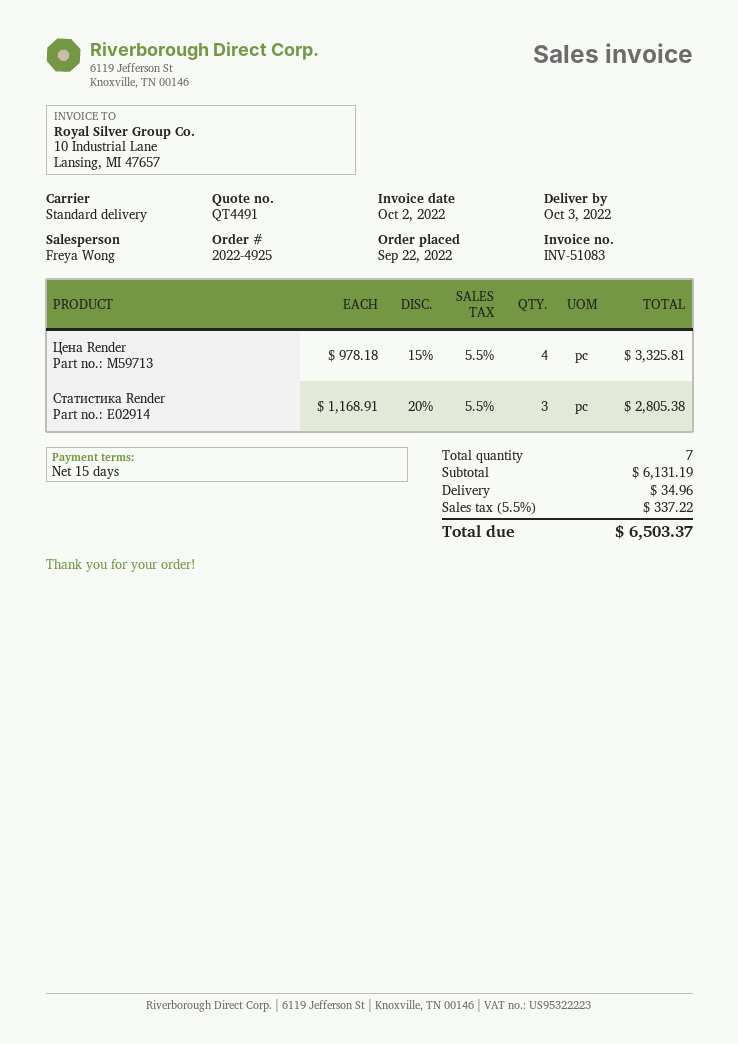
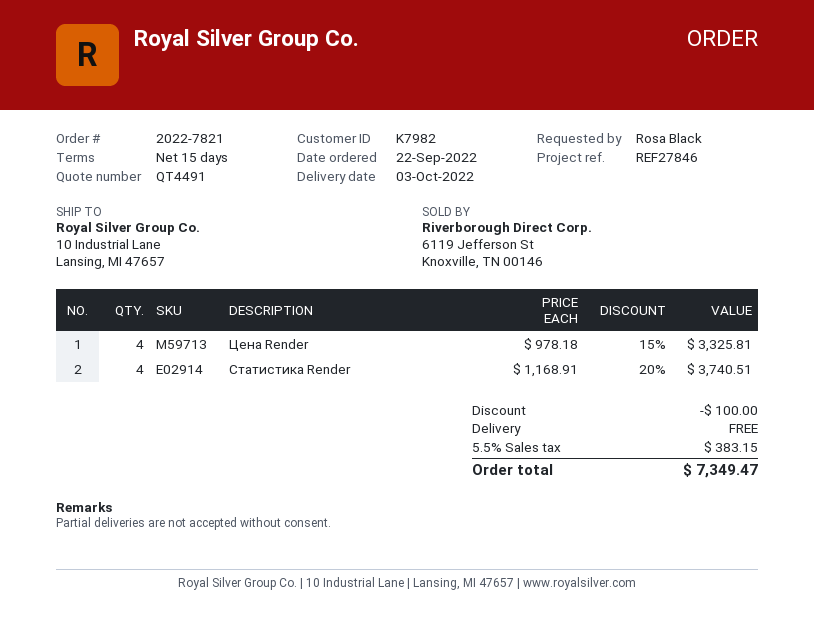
order number: 2022-4925 -> 2022-7821
Статистика Render: 3 x 1168.91 - 20% = 2805.38 -> 4 x 1168.91 - 20% = 3740.51
discount: none -> 100.00
shipping: 34.96 -> 0.00
tax: 5.5% = 337.22 -> 5.5% = 383.15
total: 6503.37 -> 7349.47

